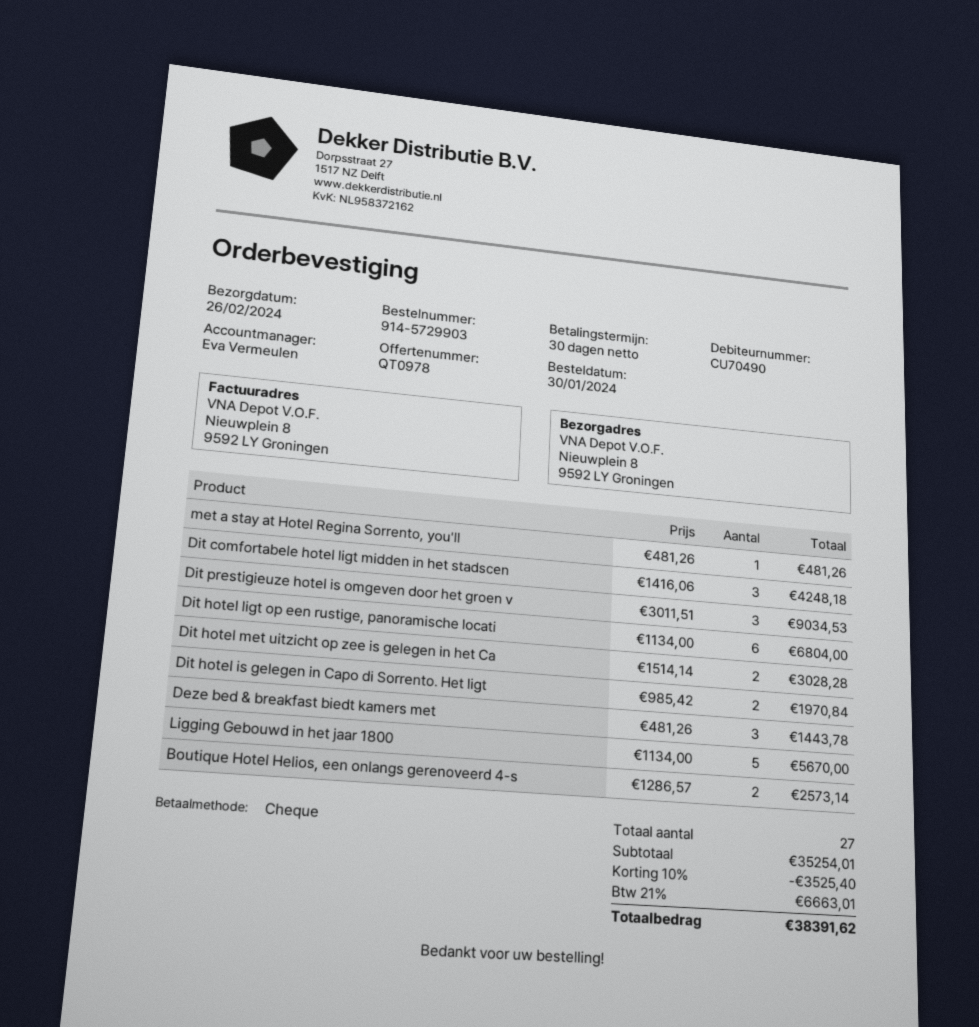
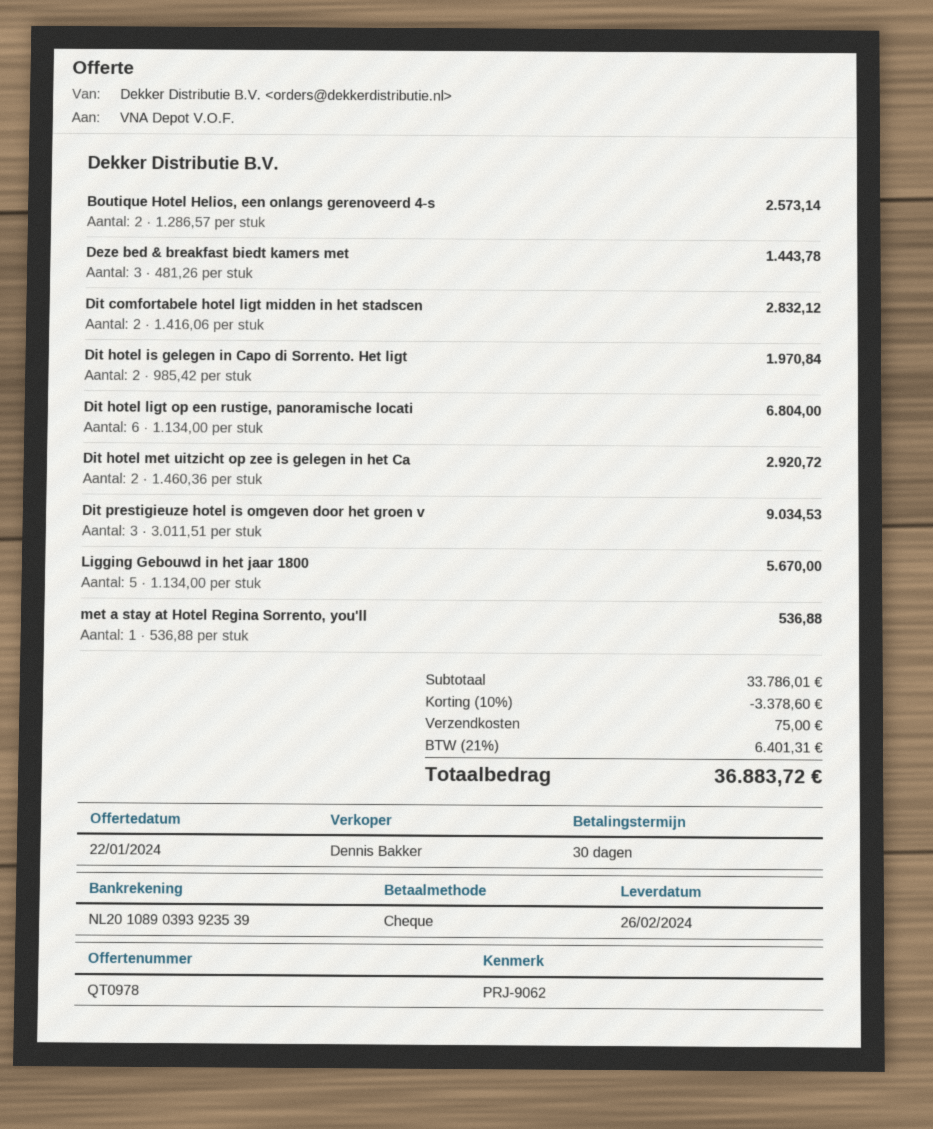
sales rep: Eva Vermeulen -> Dennis Bakker
met a stay at Hotel Regina Sorrento, you'll: 1 x 481.26 = 481.26 -> 1 x 536.88 = 536.88
Dit comfortabele hotel ligt midden in het stadscen: 3 x 1416.06 = 4248.18 -> 2 x 1416.06 = 2832.12
Dit hotel met uitzicht op zee is gelegen in het Ca: 2 x 1514.14 = 3028.28 -> 2 x 1460.36 = 2920.72
subtotal: 35254.01 -> 33786.01
discount: 10% = 3525.40 -> 10% = 3378.60
shipping: none -> 75.00
tax: 21% = 6663.01 -> 21% = 6401.31
total: 38391.62 -> 36883.72

